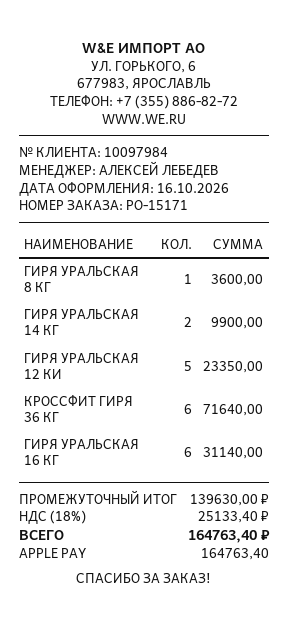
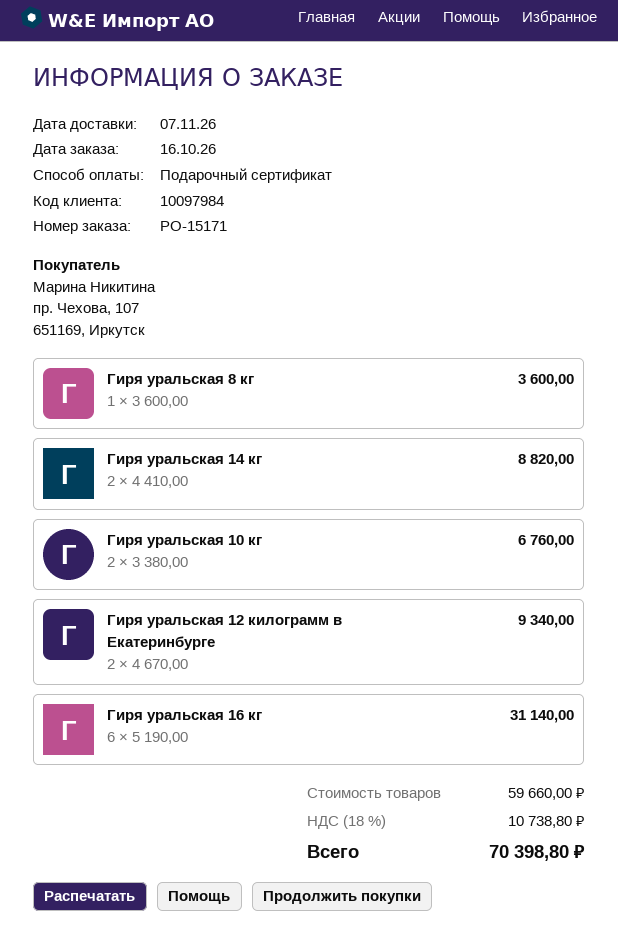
payment method: Apple Pay -> gift card
ГИРЯ УРАЛЬСКАЯ 14 КГ: 2 for 9900.00 -> 2 for 8820.00
ГИРЯ УРАЛЬСКАЯ 12 КИ: 5 for 23350.00 -> 2 for 9340.00
КРОССФИТ ГИРЯ 36 КГ: 6 for 71640.00 -> none
Гиря уральская 10 кг: none -> 2 for 6760.00
subtotal: 139630.00 -> 59660.00
tax: 18% = 25133.40 -> 18% = 10738.80
total: 164763.40 -> 70398.80

